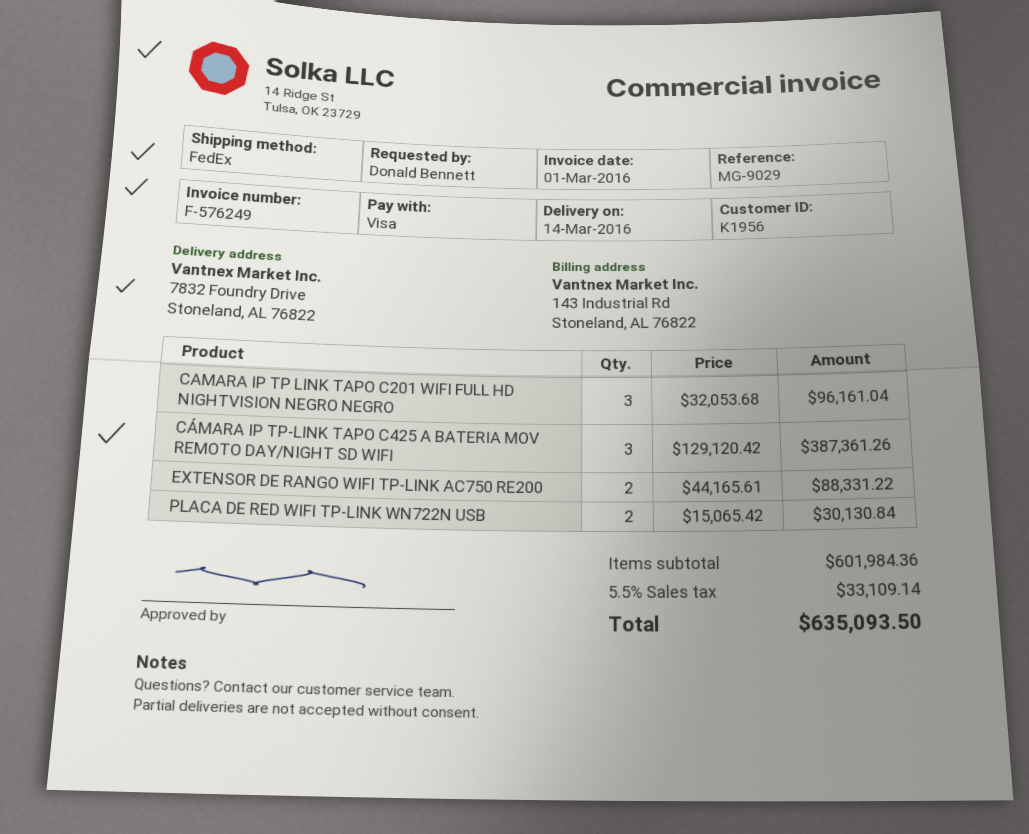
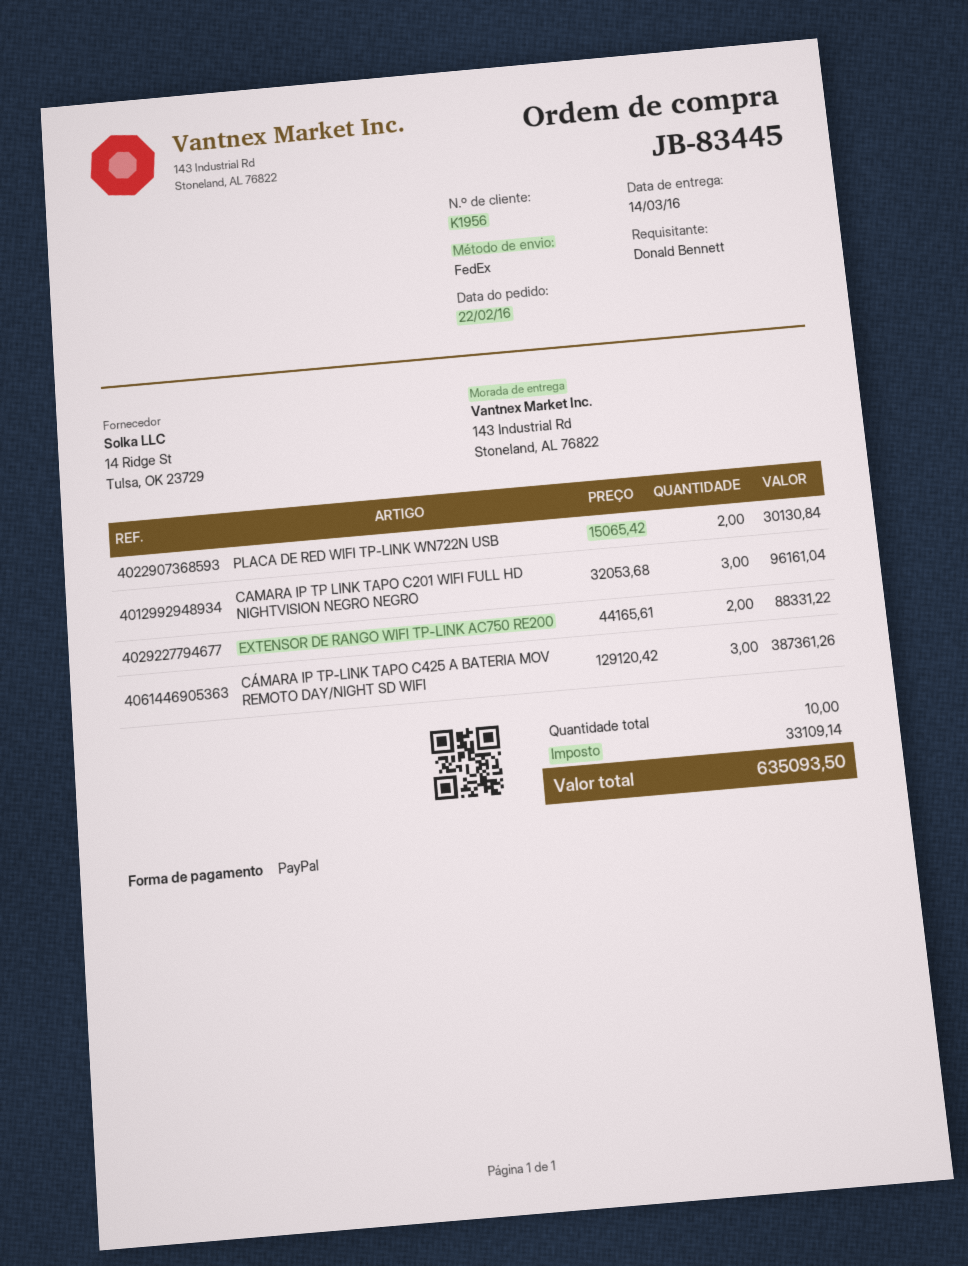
payment method: Visa -> PayPal
ship to: 7832 Foundry Drive, Stoneland, AL 76822 -> 143 Industrial Rd, Stoneland, AL 76822

